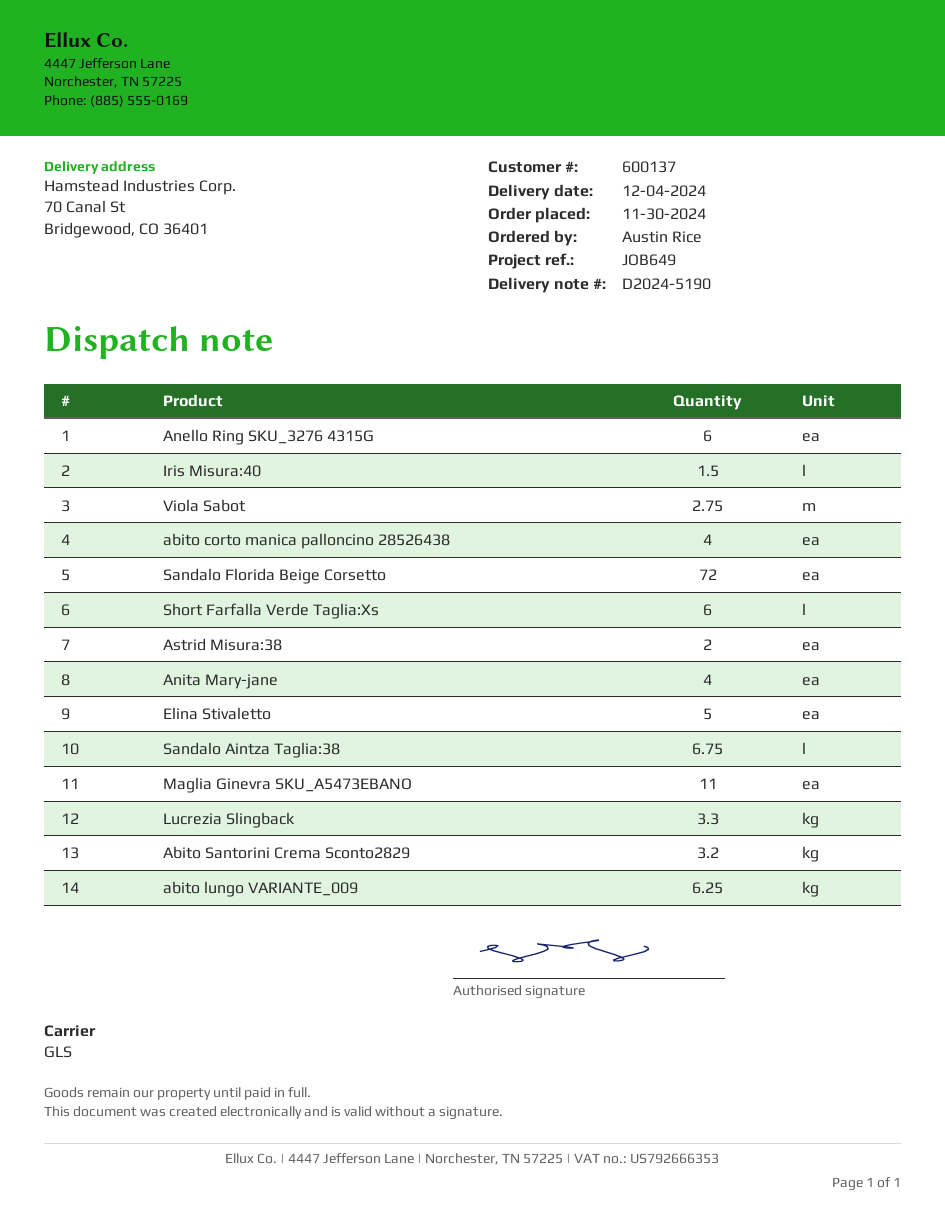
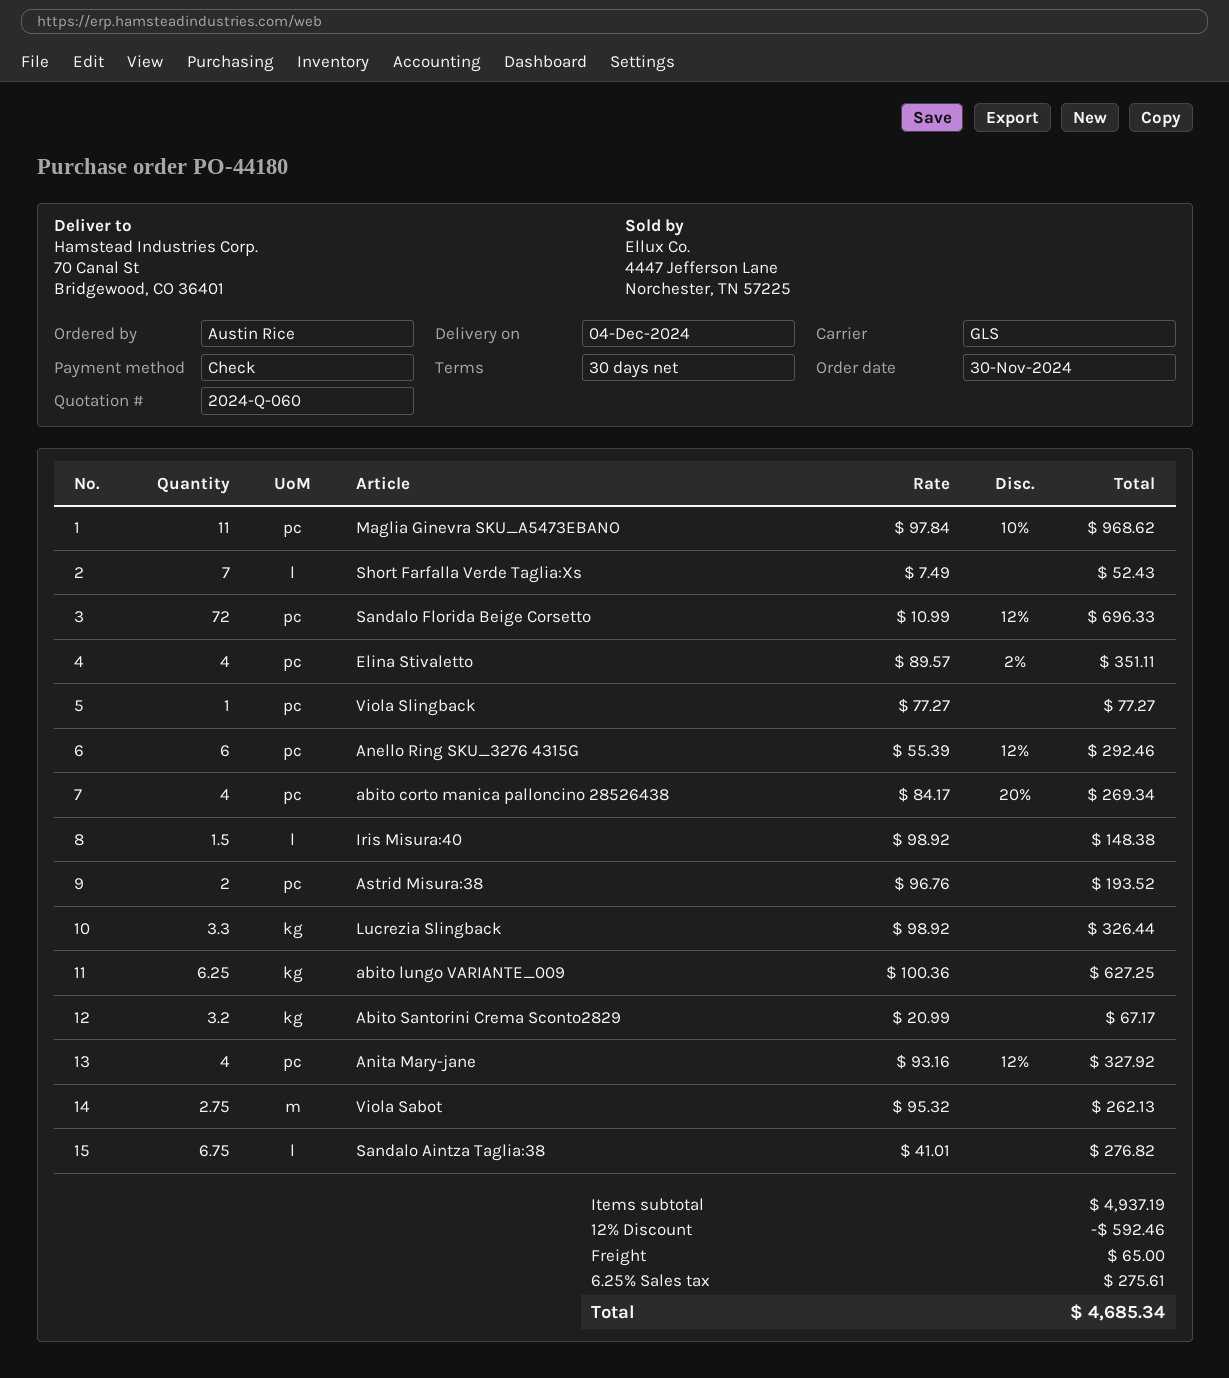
Short Farfalla Verde Taglia:Xs: 6 -> 7
Elina Stivaletto: 5 -> 4
Viola Slingback: none -> 1

